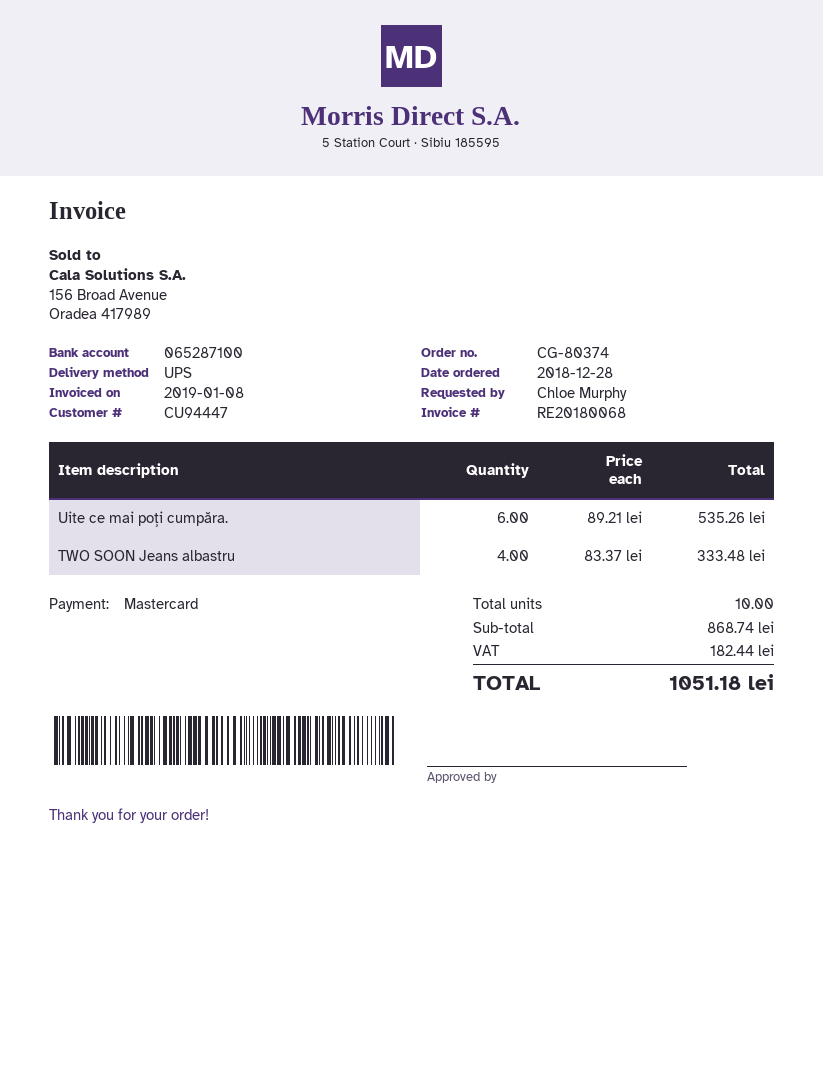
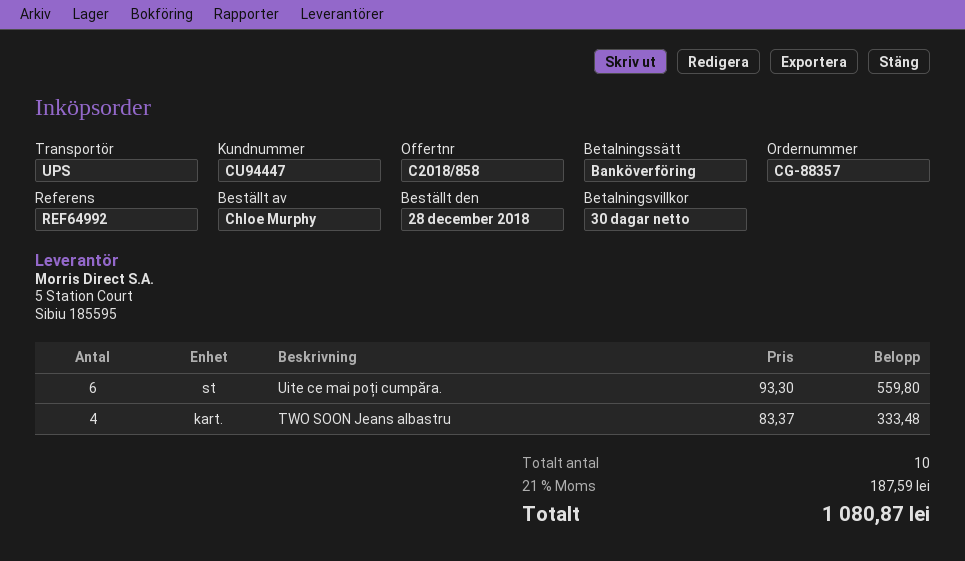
order number: CG-80374 -> CG-88357
payment method: Mastercard -> bank transfer
Uite ce mai poți cumpăra.: 6 x 89.21 = 535.26 -> 6 x 93.30 = 559.80
tax: 182.44 -> 187.59
total: 1051.18 -> 1080.87

